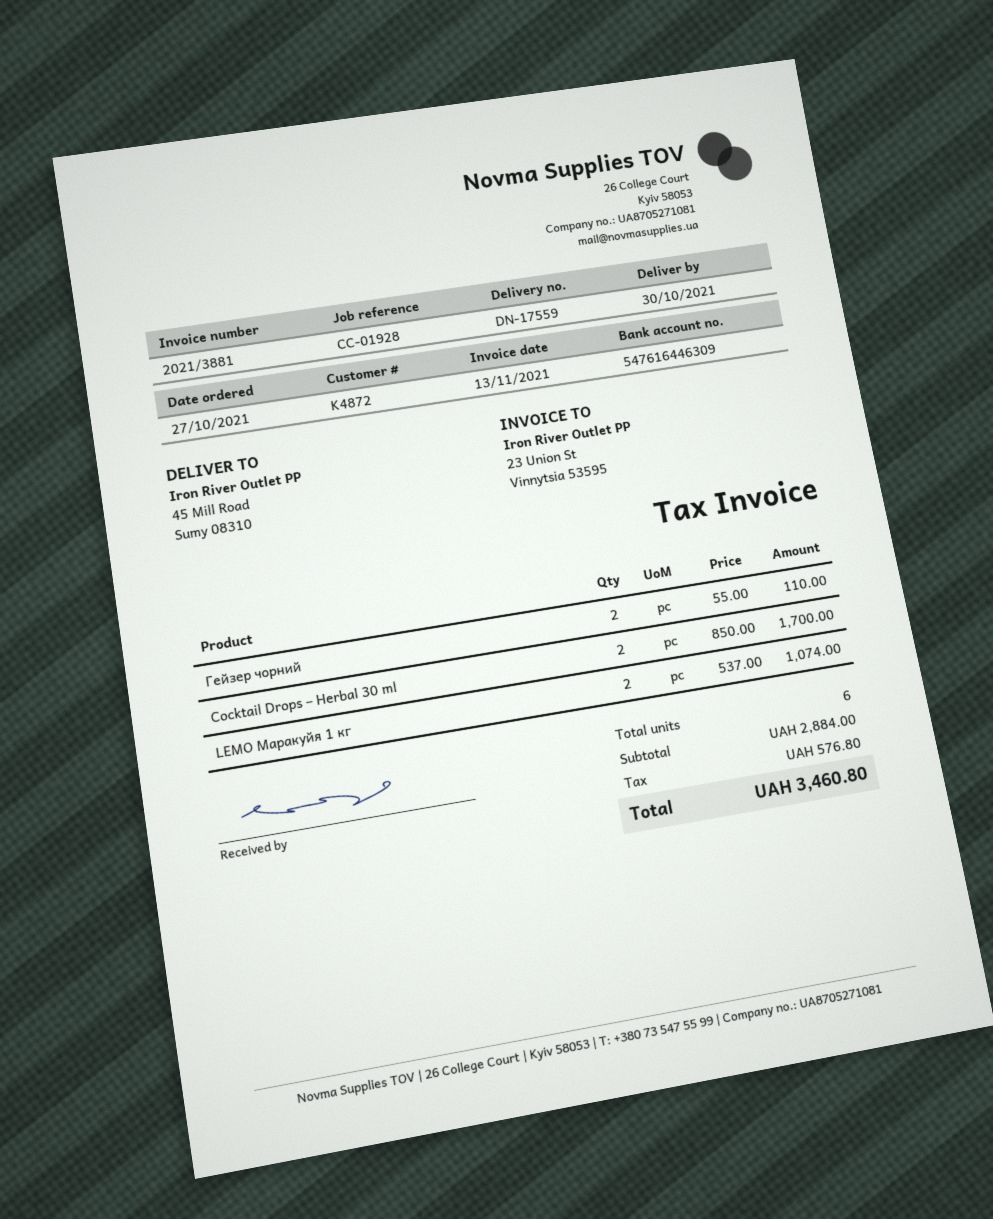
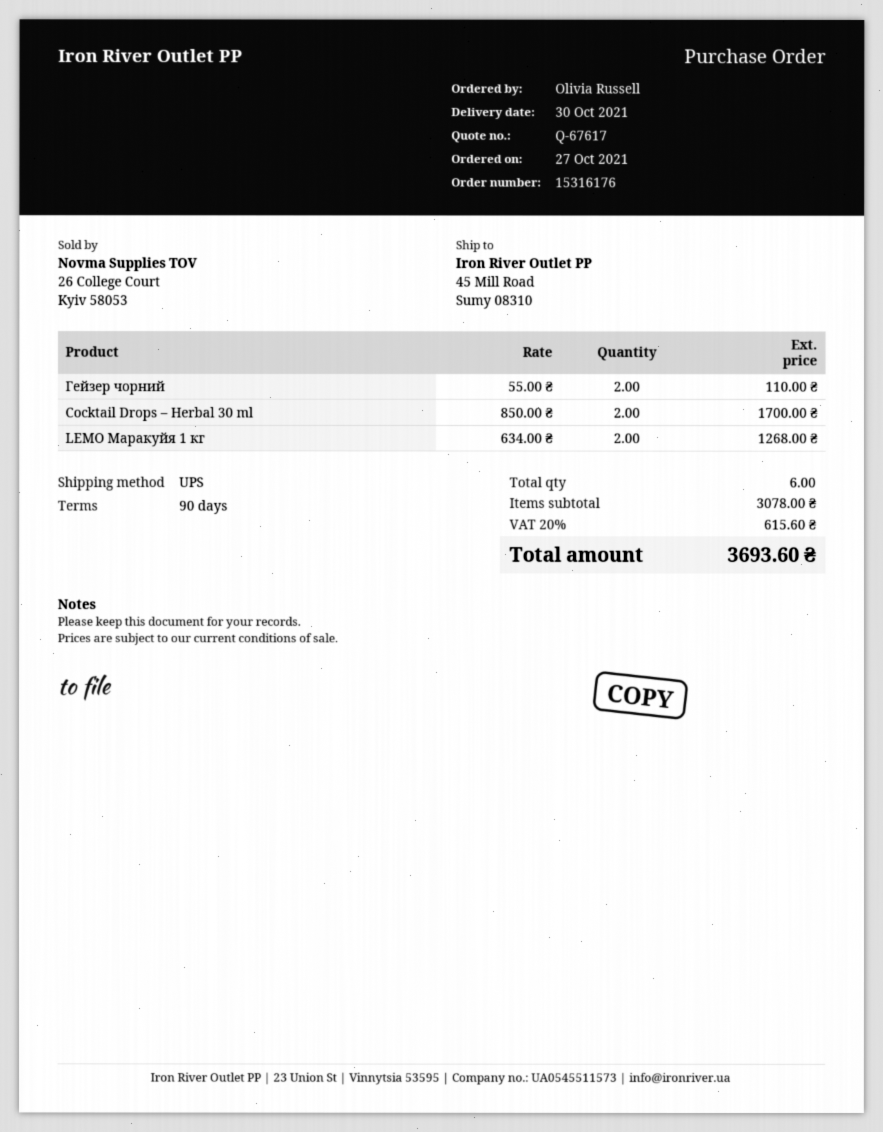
LEMO Маракуйя 1 кг: 2 x 537.00 = 1074.00 -> 2 x 634.00 = 1268.00
subtotal: 2884.00 -> 3078.00
tax: 576.80 -> 615.60
total: 3460.80 -> 3693.60

